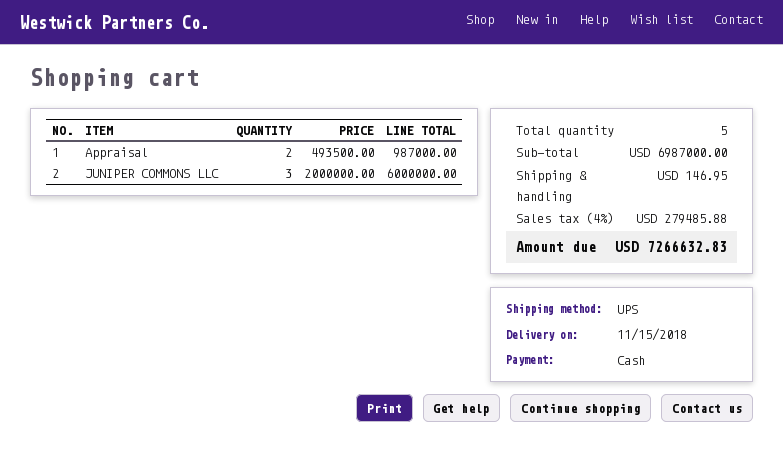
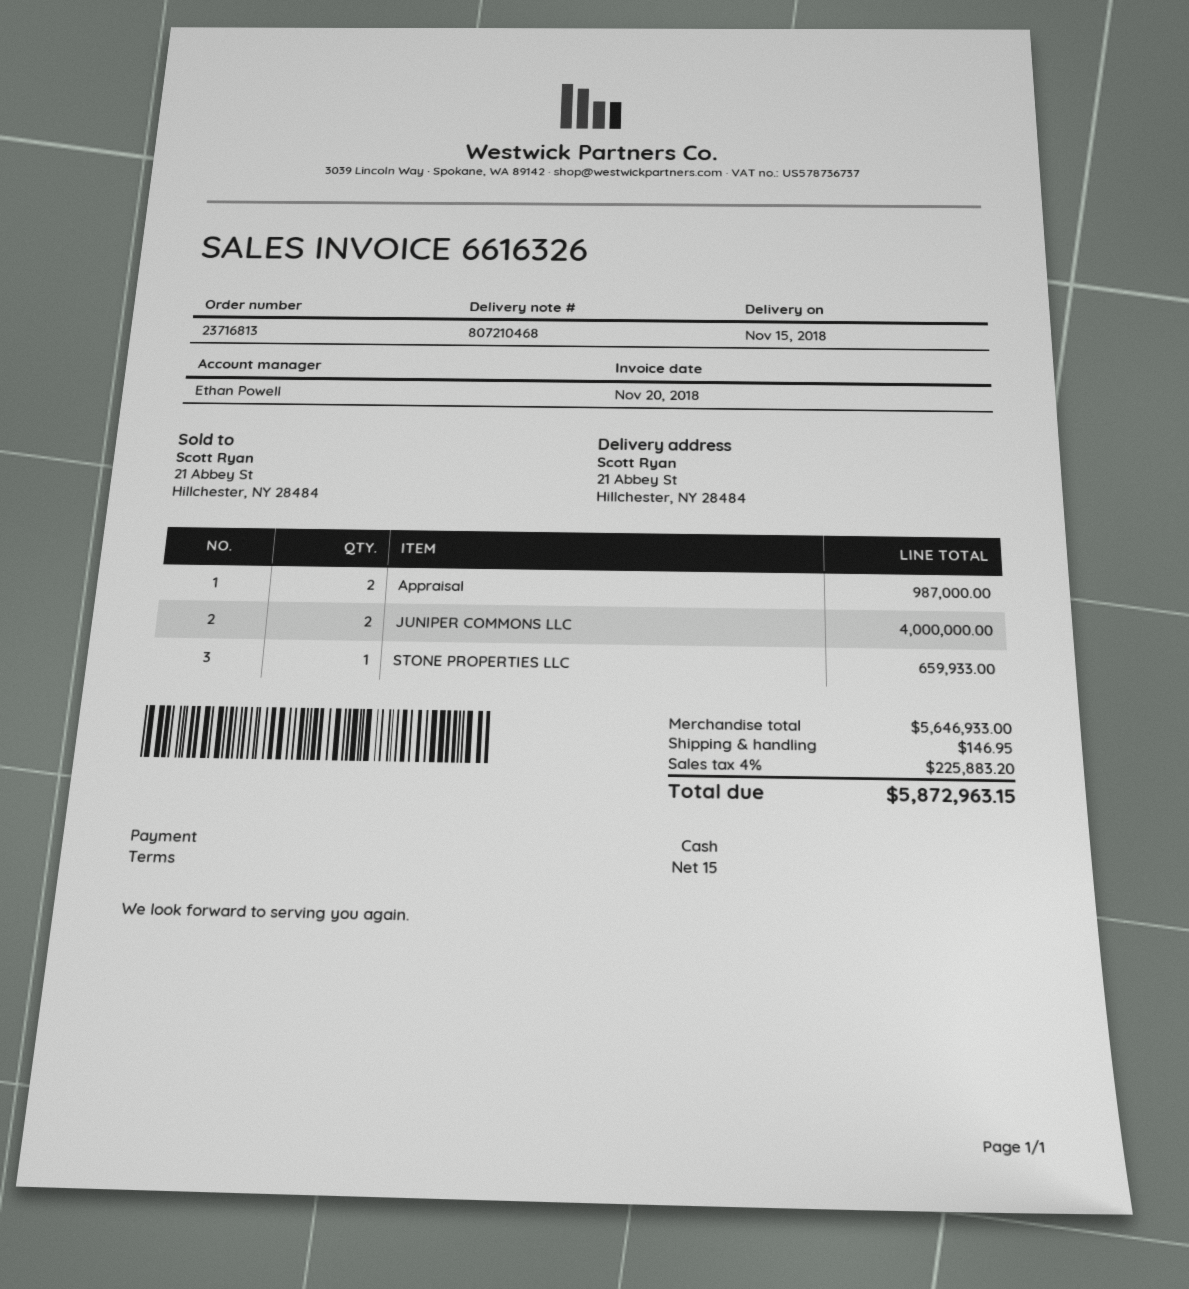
JUNIPER COMMONS LLC: 3 for 6000000.00 -> 2 for 4000000.00
STONE PROPERTIES LLC: none -> 1 for 659933.00
subtotal: 6987000.00 -> 5646933.00
tax: 4% = 279485.88 -> 4% = 225883.20
total: 7266632.83 -> 5872963.15

